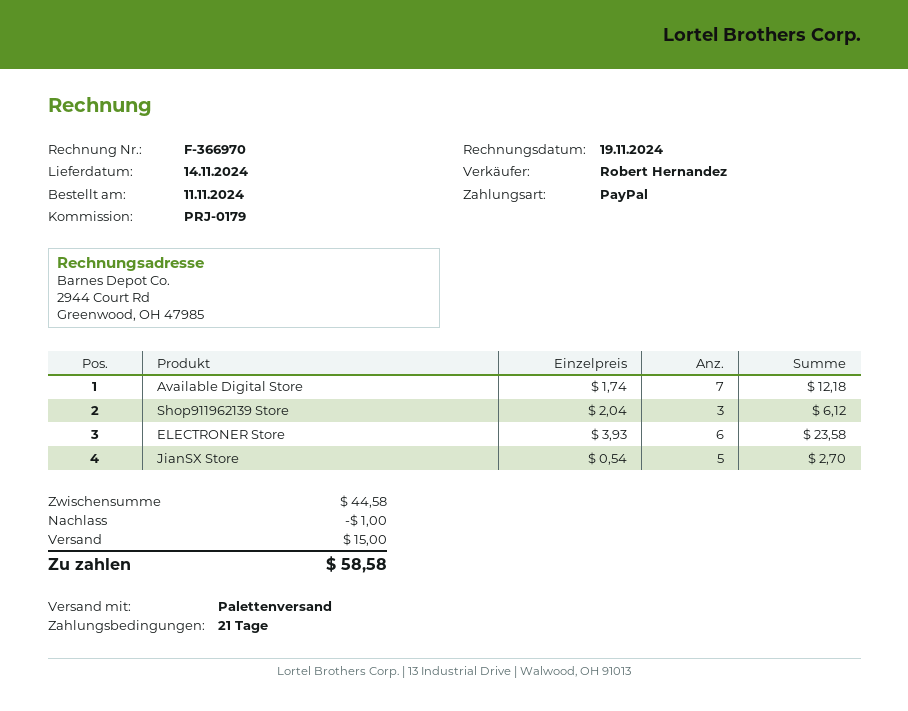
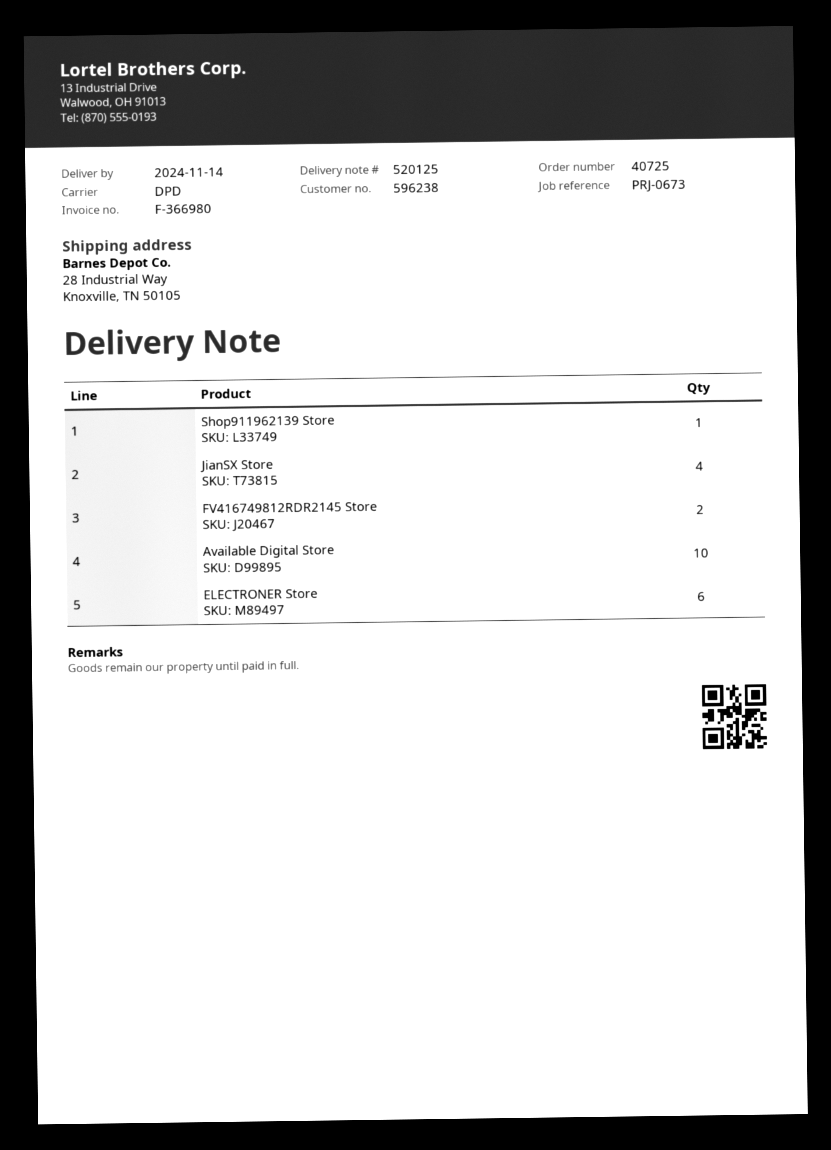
invoice number: F-366970 -> F-366980
reference: PRJ-0179 -> PRJ-0673
shipping method: pallet freight -> DPD
Available Digital Store: 7 -> 10
Shop911962139 Store: 3 -> 1
JianSX Store: 5 -> 4
FV416749812RDR2145 Store: none -> 2

